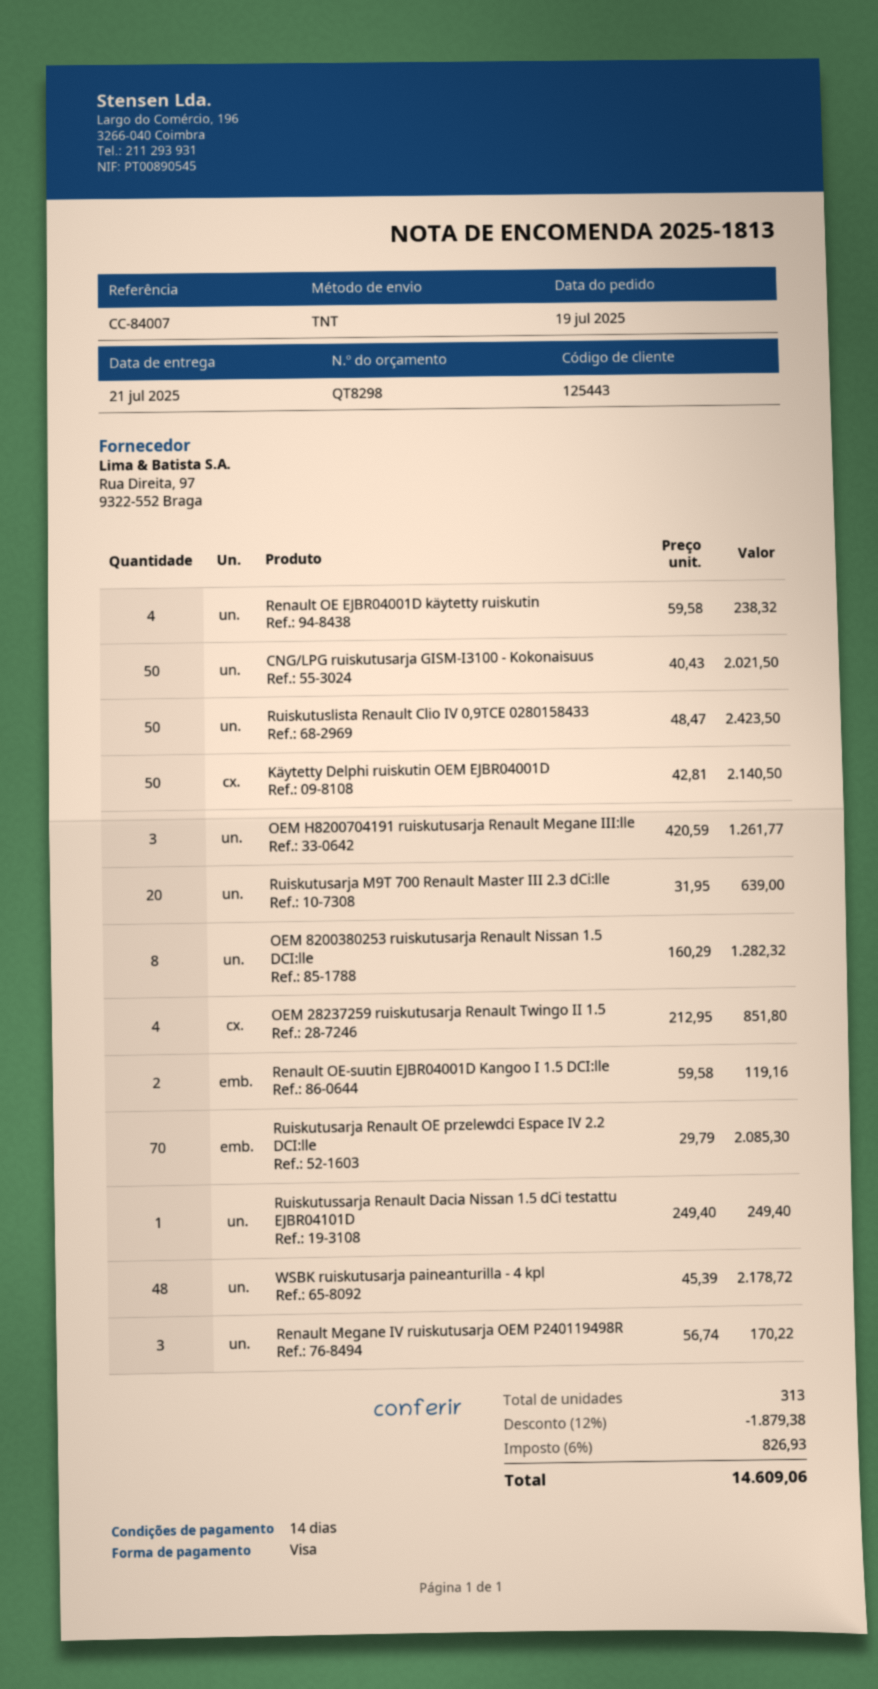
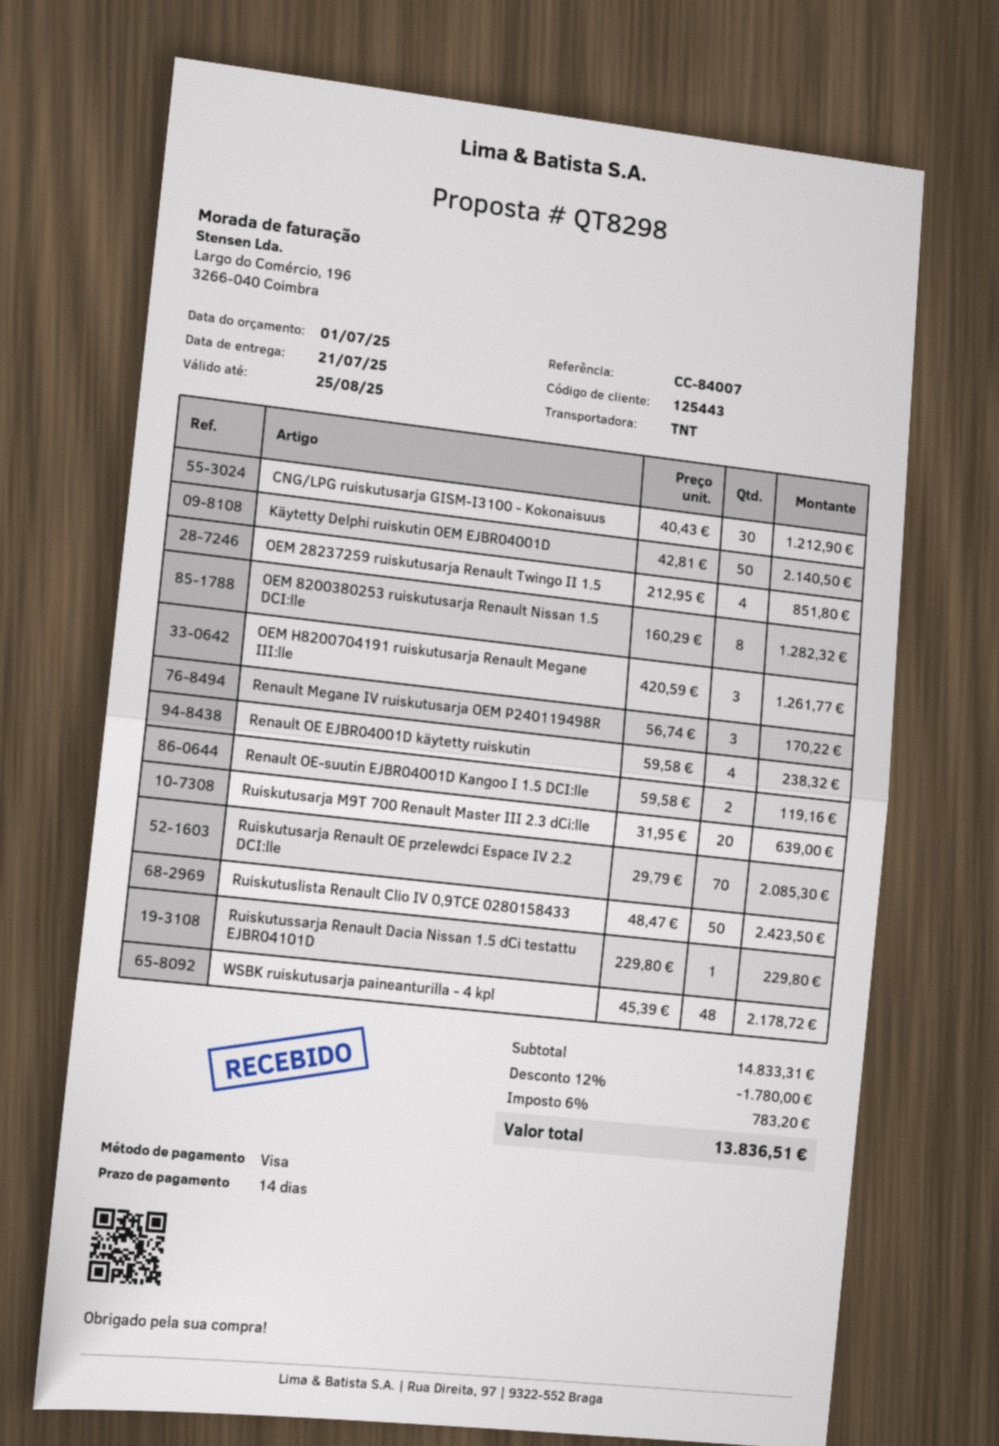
CNG/LPG ruiskutusarja GISM-I3100 - Kokonaisuus: 50 x 40.43 = 2021.50 -> 30 x 40.43 = 1212.90
Ruiskutussarja Renault Dacia Nissan 1.5 dCi testattu EJBR04101D: 1 x 249.40 = 249.40 -> 1 x 229.80 = 229.80
discount: 12% = 1879.38 -> 12% = 1780.00
tax: 6% = 826.93 -> 6% = 783.20
total: 14609.06 -> 13836.51

